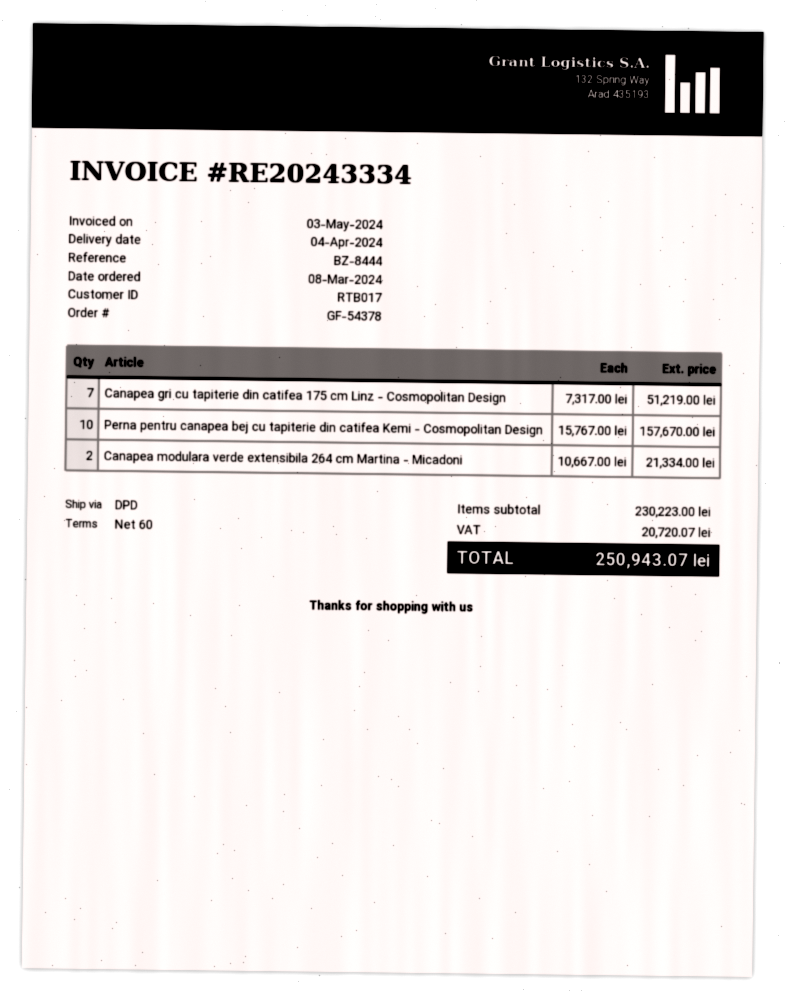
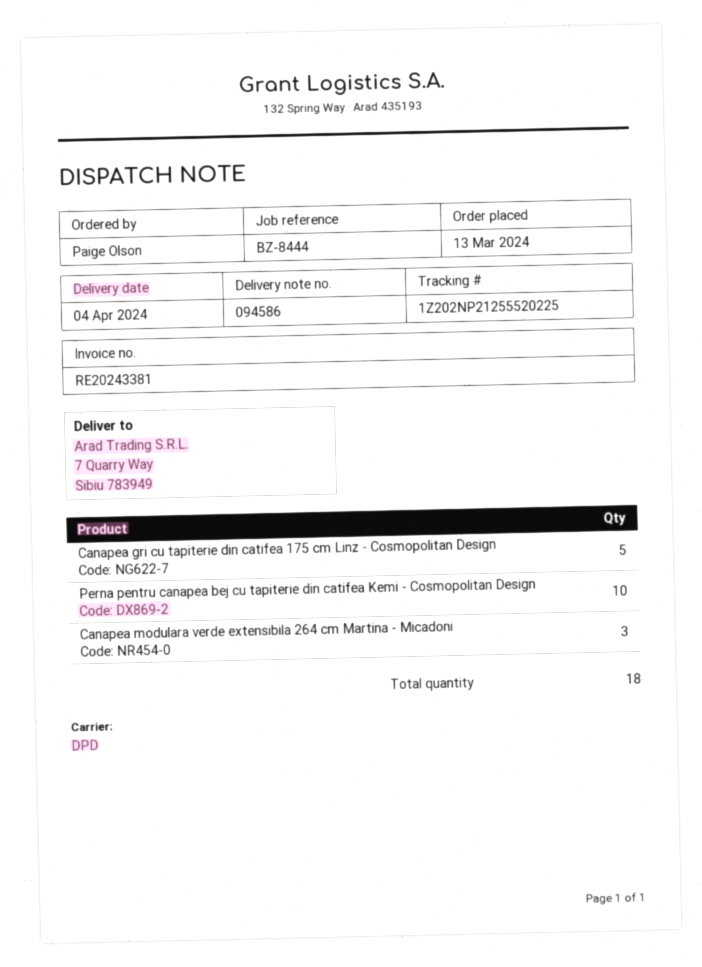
order date: 2024-03-08 -> 2024-03-13
invoice number: RE20243334 -> RE20243381
Canapea gri cu tapiterie din catifea 175 cm Linz - Cosmopolitan Design: 7 -> 5
Canapea modulara verde extensibila 264 cm Martina - Micadoni: 2 -> 3

